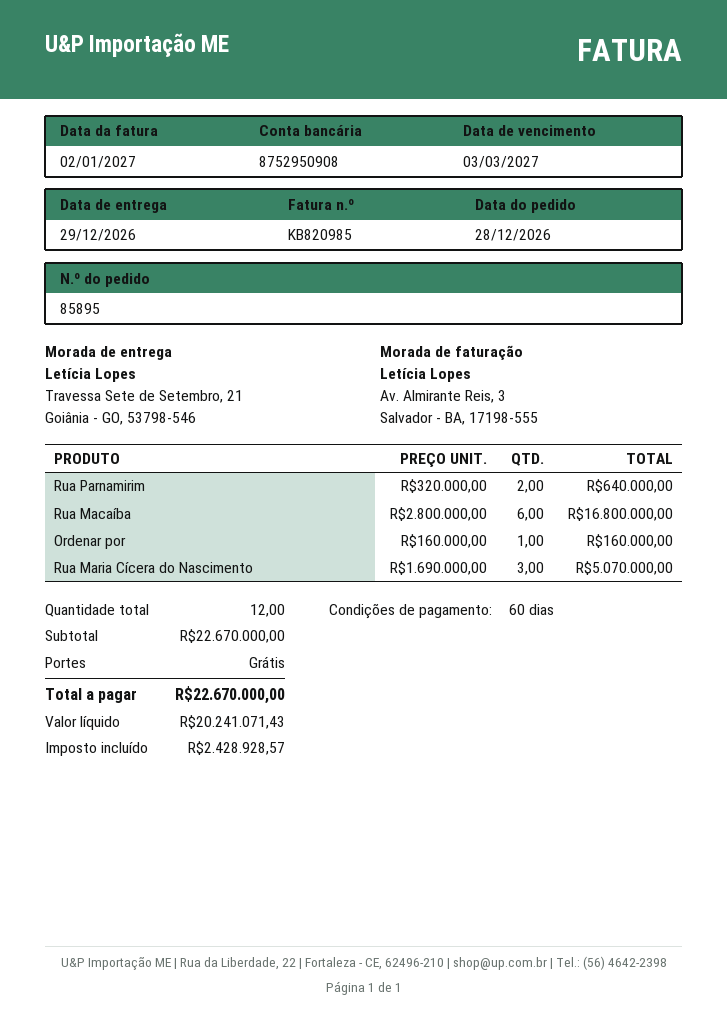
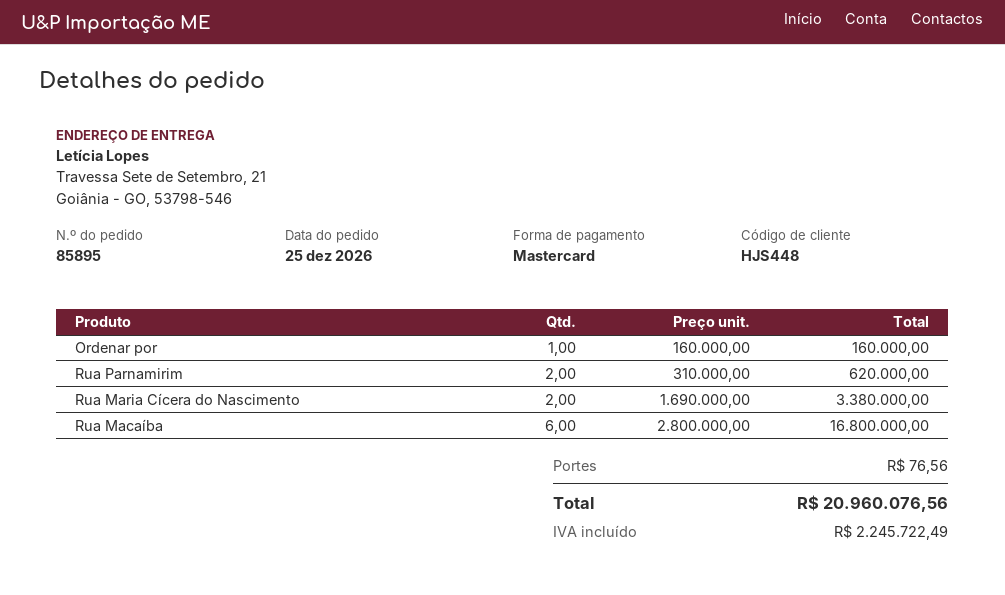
order date: 2026-12-28 -> 2026-12-25
Rua Parnamirim: 2 x 320000.00 = 640000.00 -> 2 x 310000.00 = 620000.00
Rua Maria Cícera do Nascimento: 3 x 1690000.00 = 5070000.00 -> 2 x 1690000.00 = 3380000.00
shipping: 0.00 -> 76.56
tax: 2428928.57 -> 2245722.49
total: 22670000.00 -> 20960076.56

